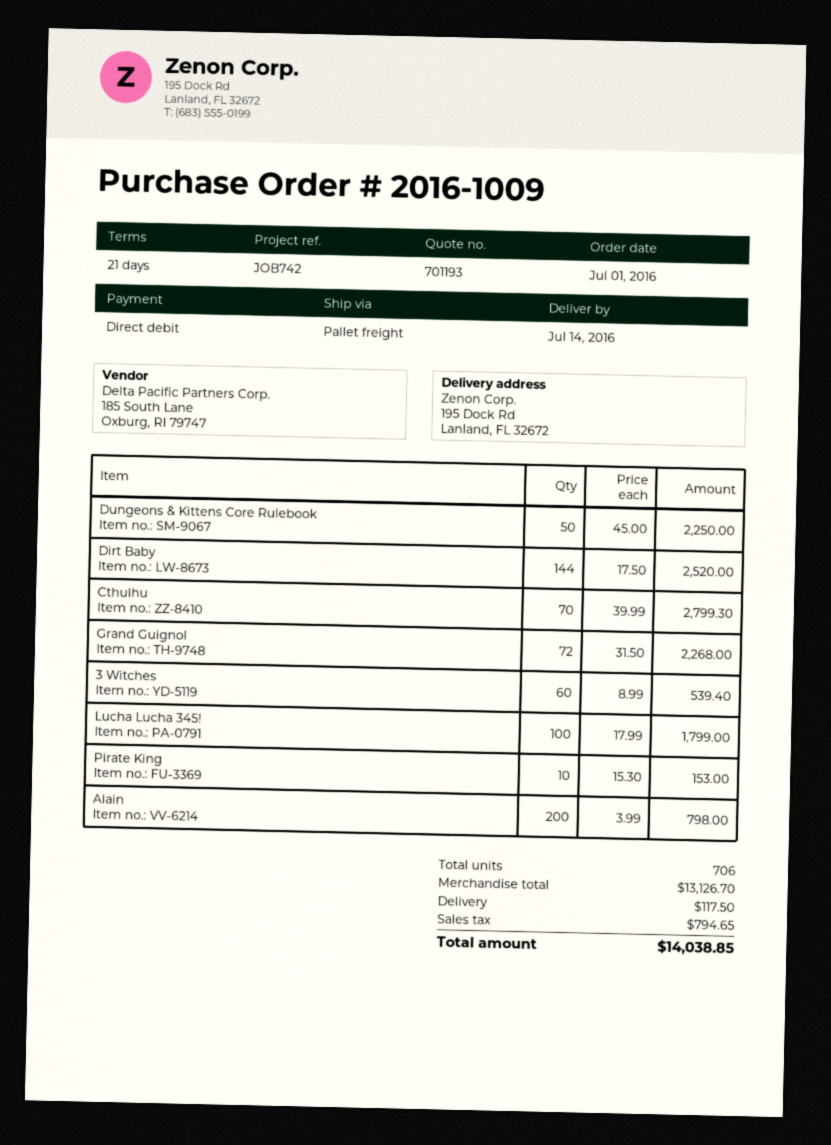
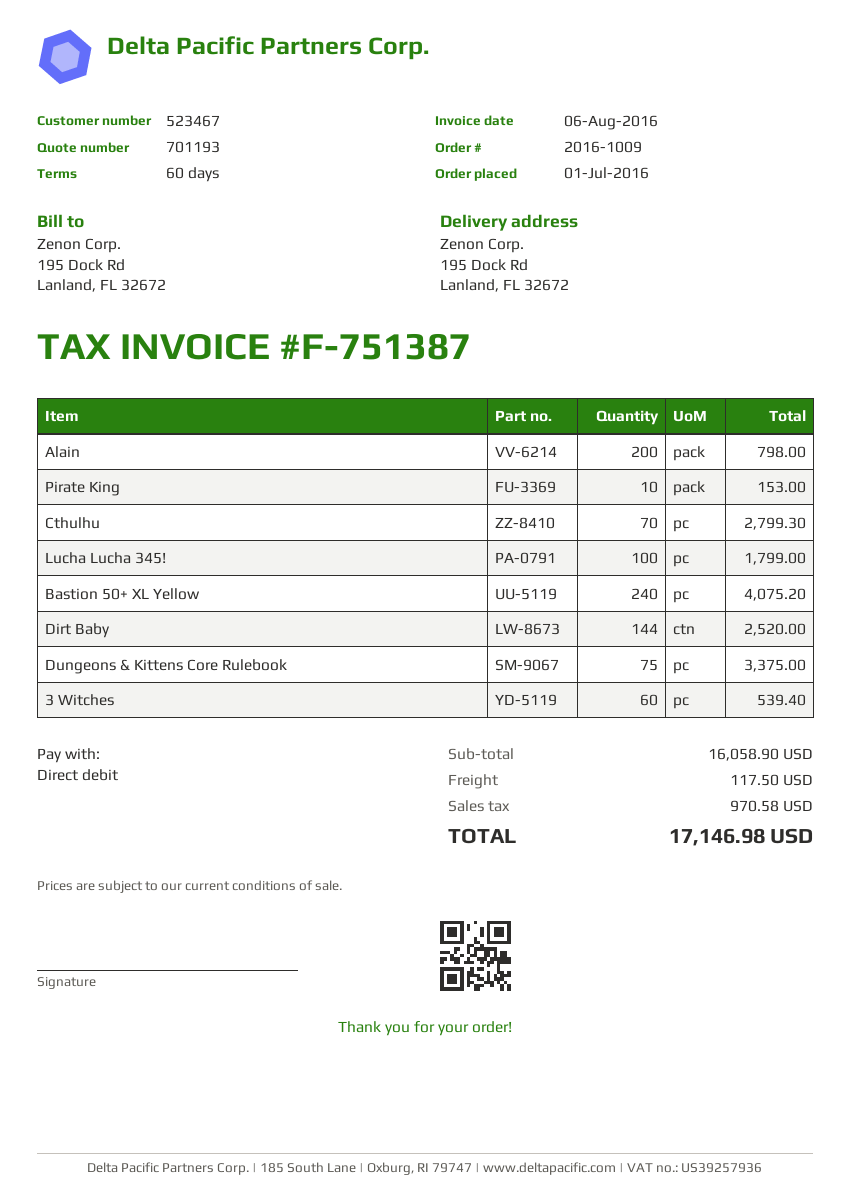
payment terms: 21 days -> 60 days
Dungeons & Kittens Core Rulebook: 50 for 2250.00 -> 75 for 3375.00
Grand Guignol: 72 for 2268.00 -> none
Bastion 50+ XL Yellow: none -> 240 for 4075.20
subtotal: 13126.70 -> 16058.90
tax: 794.65 -> 970.58
total: 14038.85 -> 17146.98

